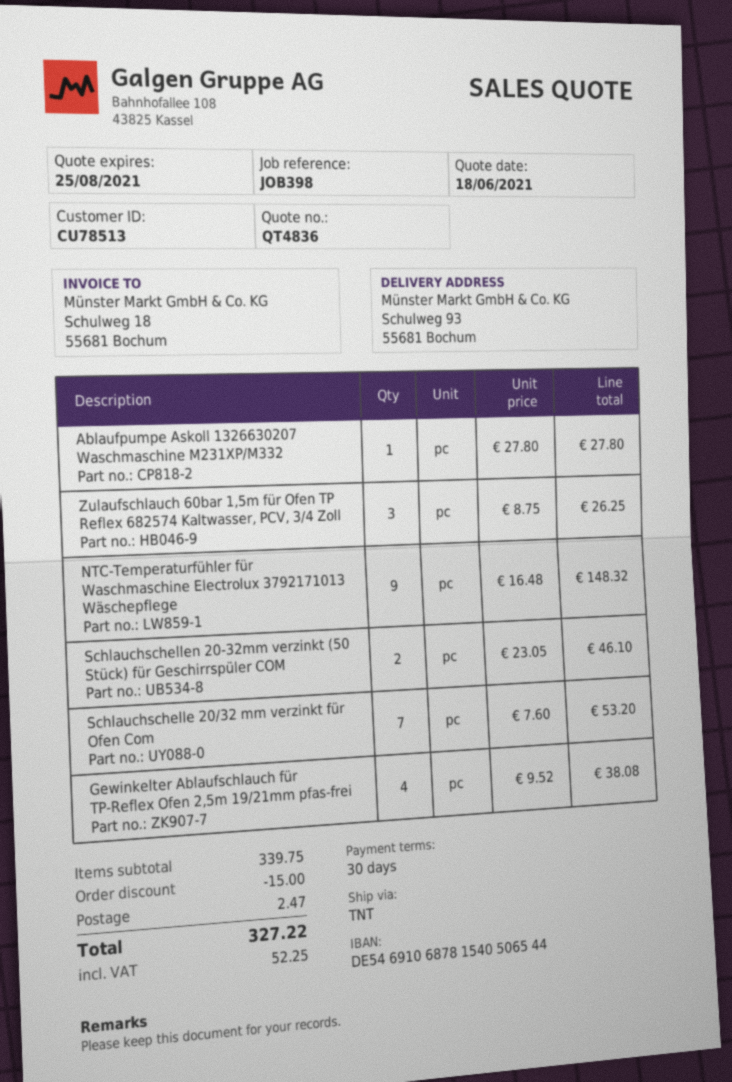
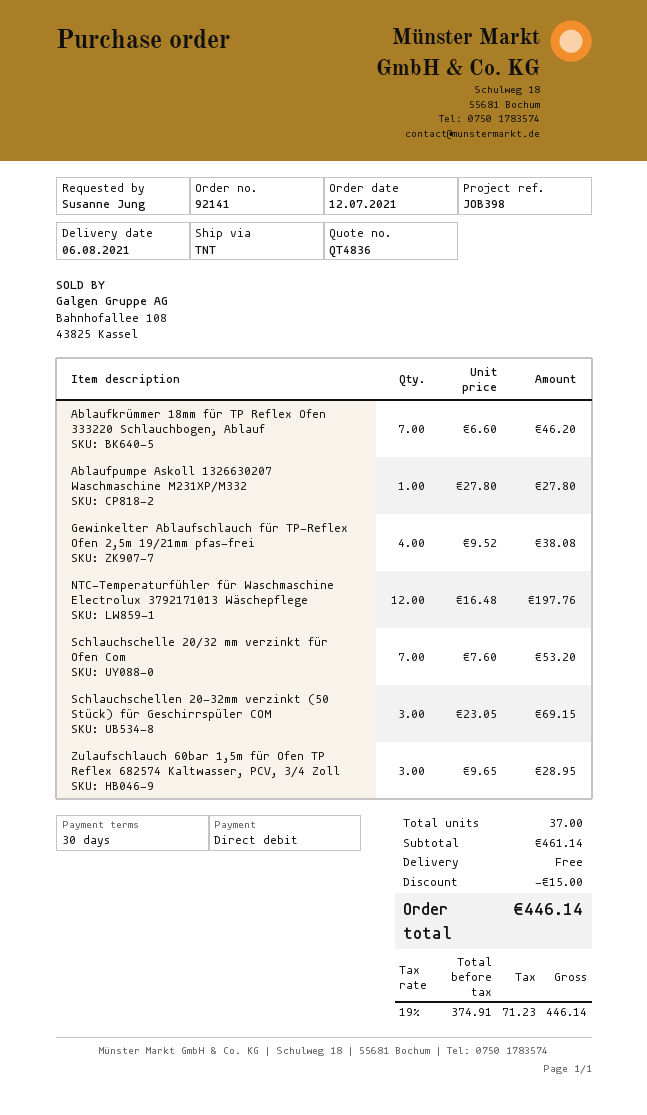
Zulaufschlauch 60bar 1,5m für Ofen TP Reflex 682574 Kaltwasser, PCV, 3/4 Zoll: 3 x 8.75 = 26.25 -> 3 x 9.65 = 28.95
NTC-Temperaturfühler für Waschmaschine Electrolux 3792171013 Wäschepflege: 9 x 16.48 = 148.32 -> 12 x 16.48 = 197.76
Schlauchschellen 20-32mm verzinkt (50 Stück) für Geschirrspüler COM: 2 x 23.05 = 46.10 -> 3 x 23.05 = 69.15
Ablaufkrümmer 18mm für TP Reflex Ofen 333220 Schlauchbogen, Ablauf: none -> 7 x 6.60 = 46.20
subtotal: 339.75 -> 461.14
shipping: 2.47 -> 0.00
tax: 52.25 -> 71.23
total: 327.22 -> 446.14

